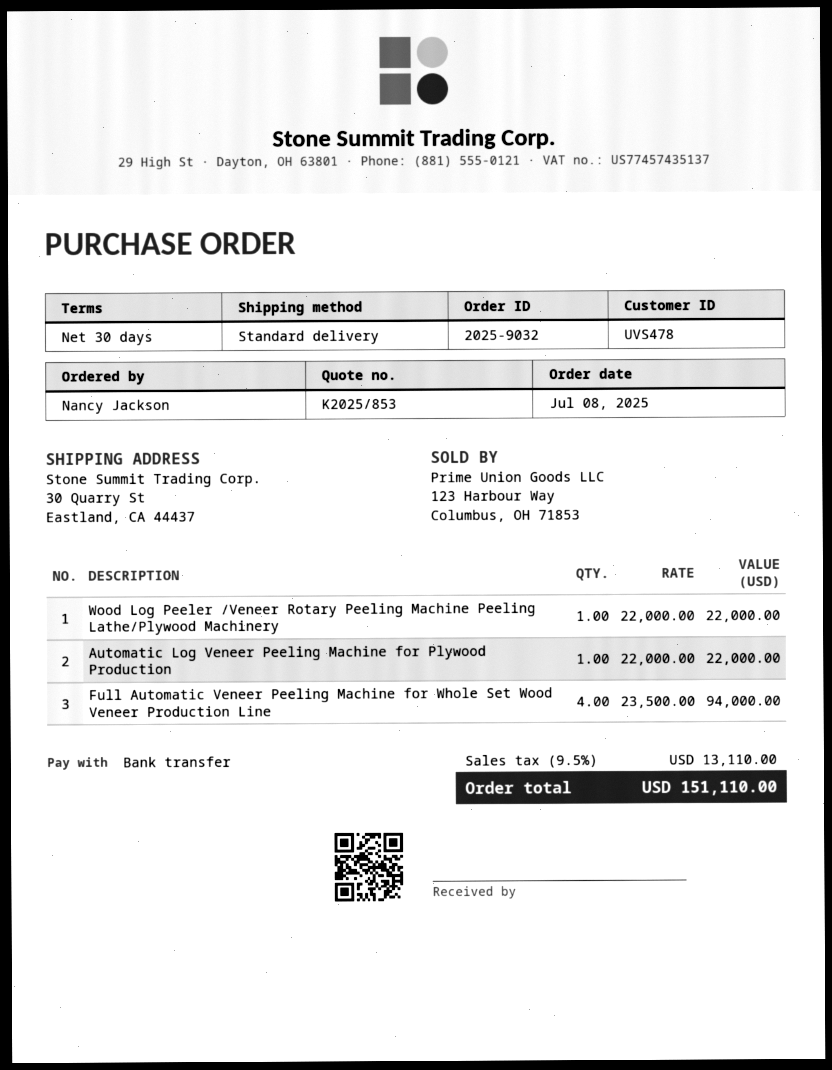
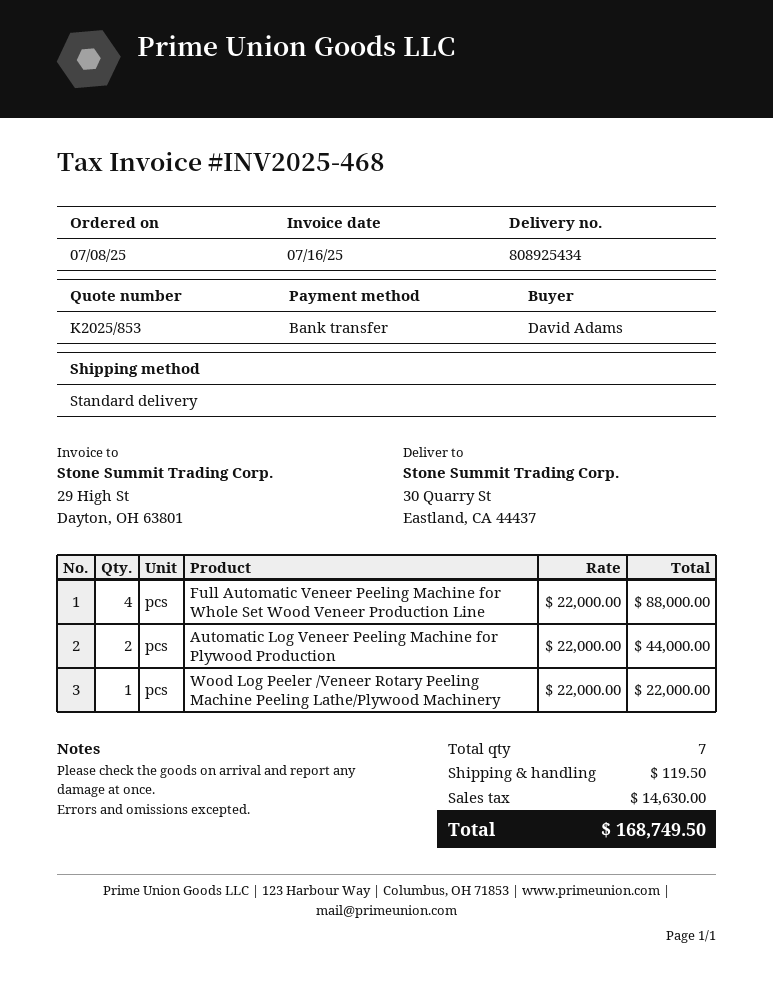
ordered by: Nancy Jackson -> David Adams
Automatic Log Veneer Peeling Machine for Plywood Production: 1 x 22000.00 = 22000.00 -> 2 x 22000.00 = 44000.00
Full Automatic Veneer Peeling Machine for Whole Set Wood Veneer Production Line: 4 x 23500.00 = 94000.00 -> 4 x 22000.00 = 88000.00
shipping: none -> 119.50
tax: 13110.00 -> 14630.00
total: 151110.00 -> 168749.50

